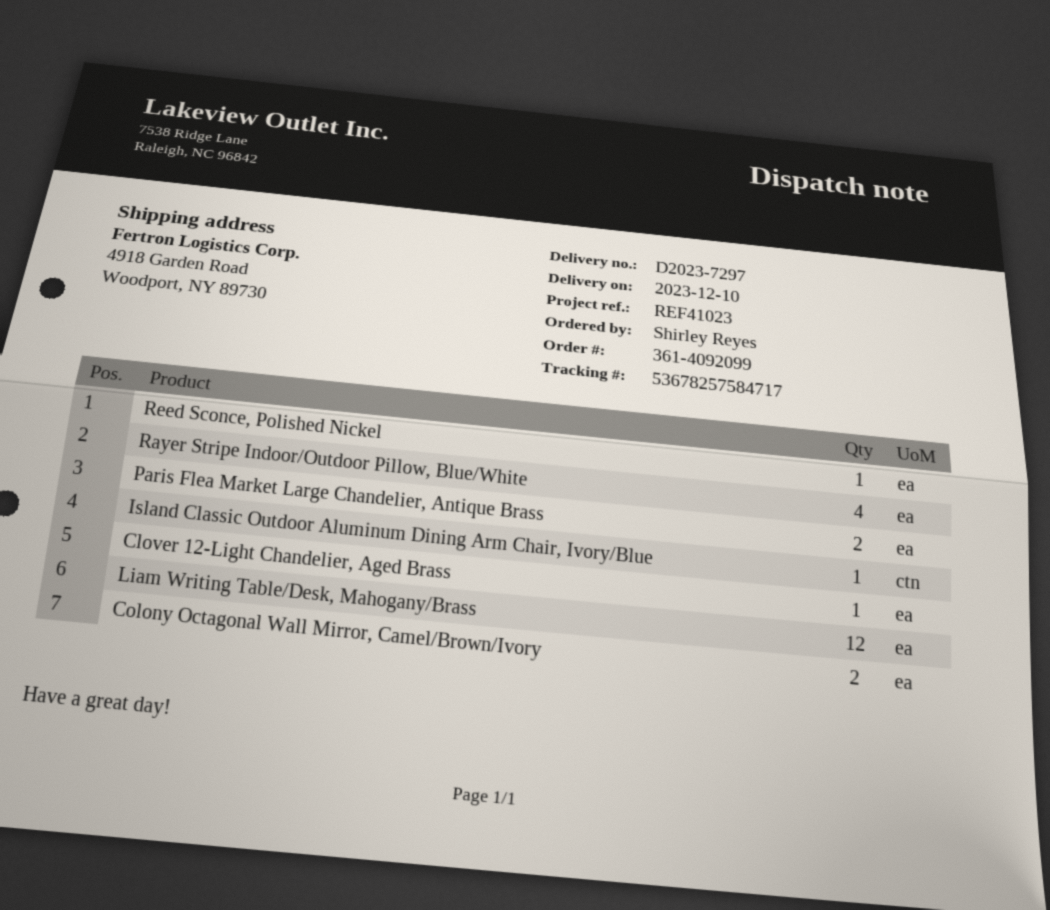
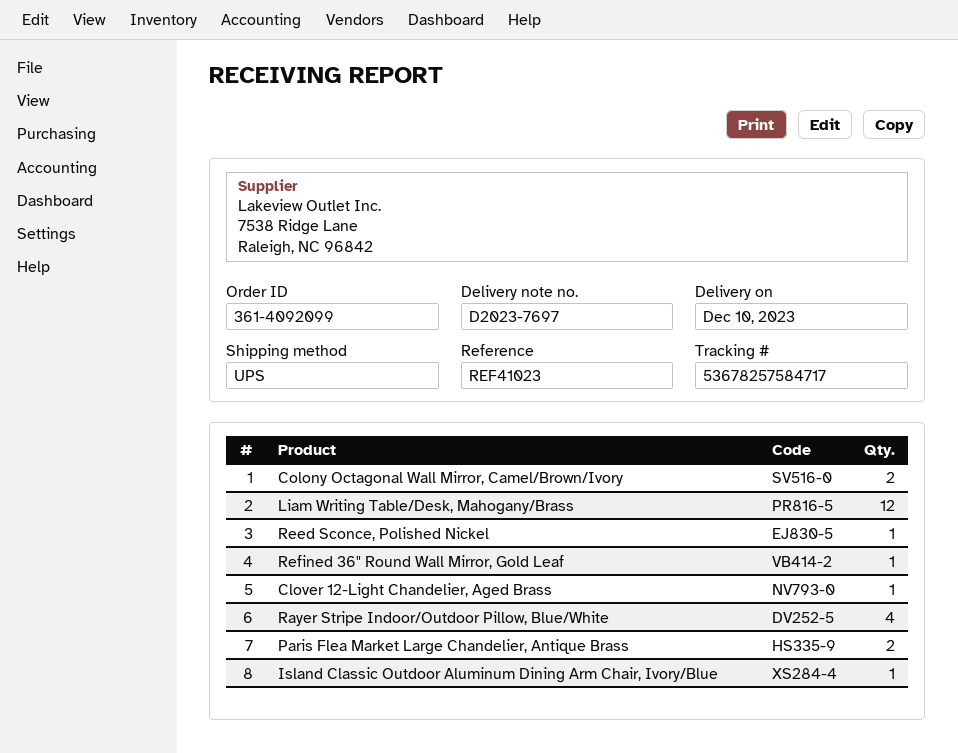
delivery note number: D2023-7297 -> D2023-7697
Refined 36" Round Wall Mirror, Gold Leaf: none -> 1

